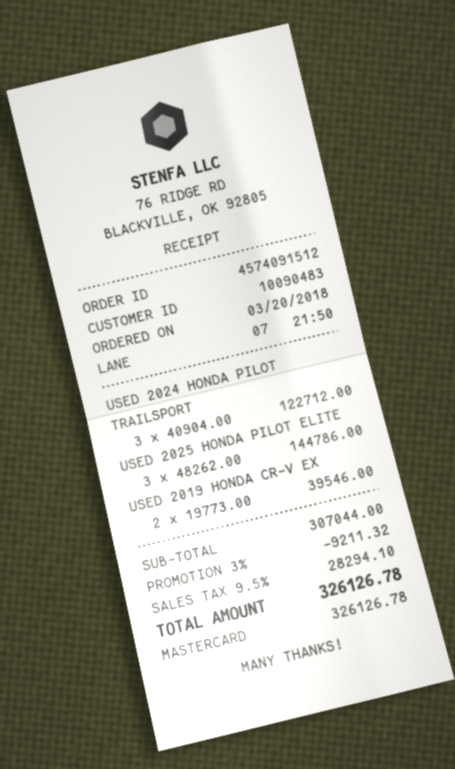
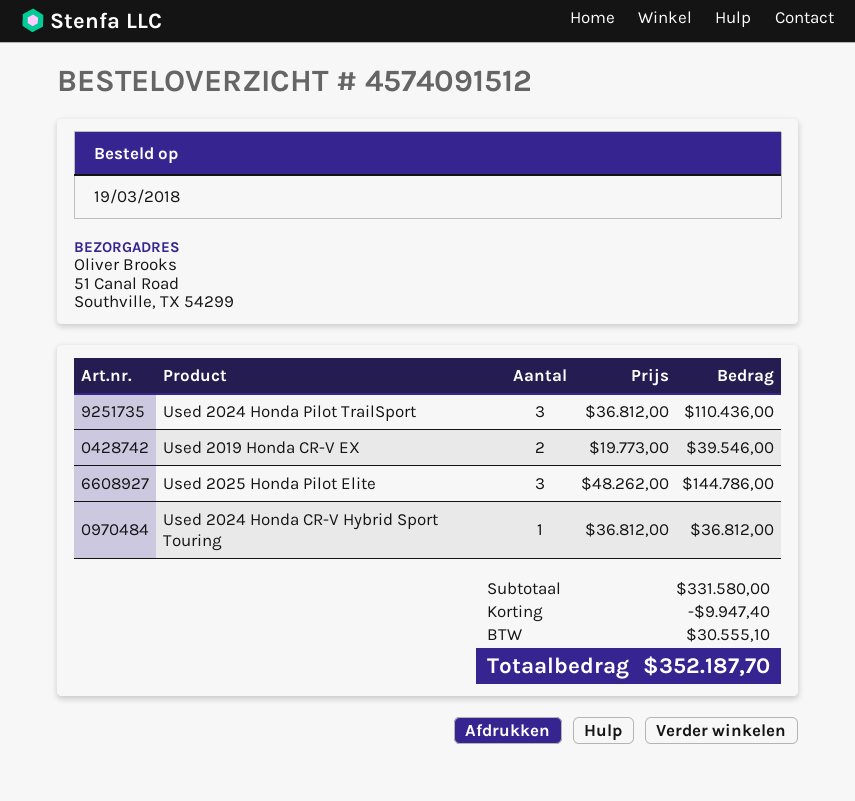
order date: 2018-03-20 -> 2018-03-19
USED 2024 HONDA PILOT TRAILSPORT: 3 x 40904.00 = 122712.00 -> 3 x 36812.00 = 110436.00
Used 2024 Honda CR-V Hybrid Sport Touring: none -> 1 x 36812.00 = 36812.00
subtotal: 307044.00 -> 331580.00
discount: 9211.32 -> 9947.40
tax: 28294.10 -> 30555.10
total: 326126.78 -> 352187.70

